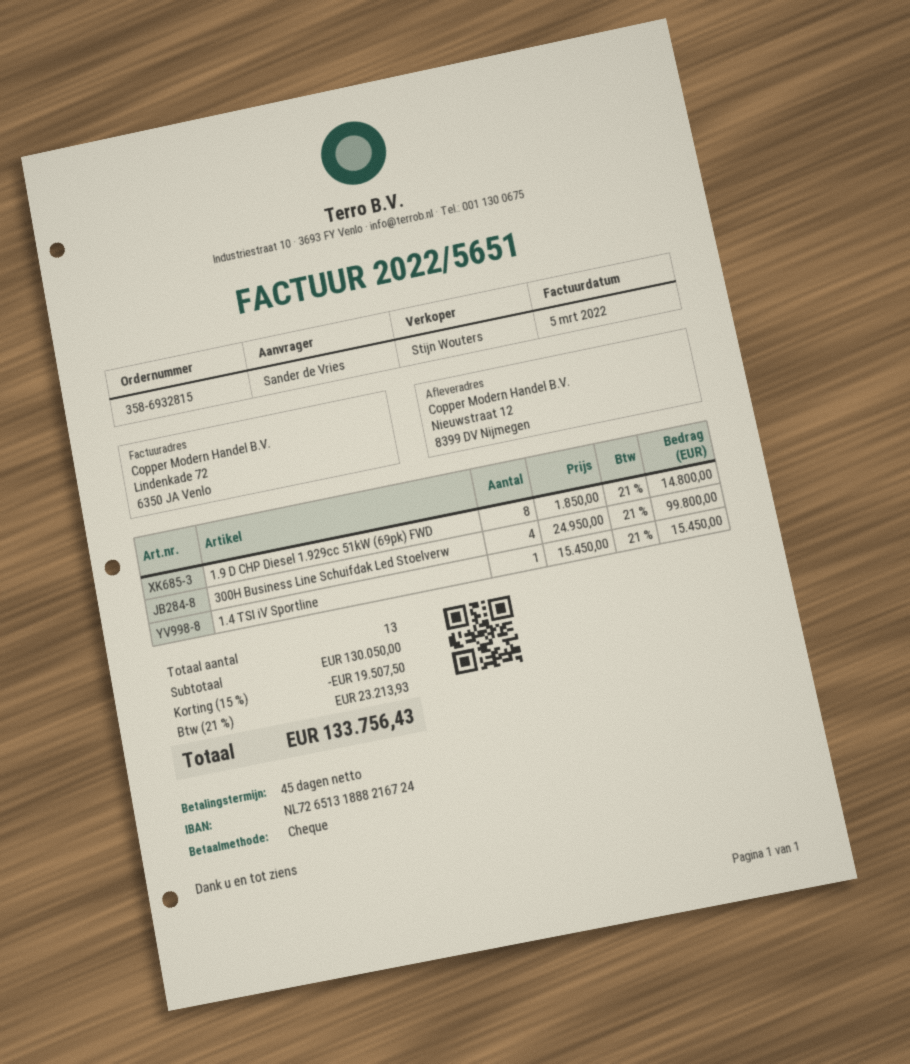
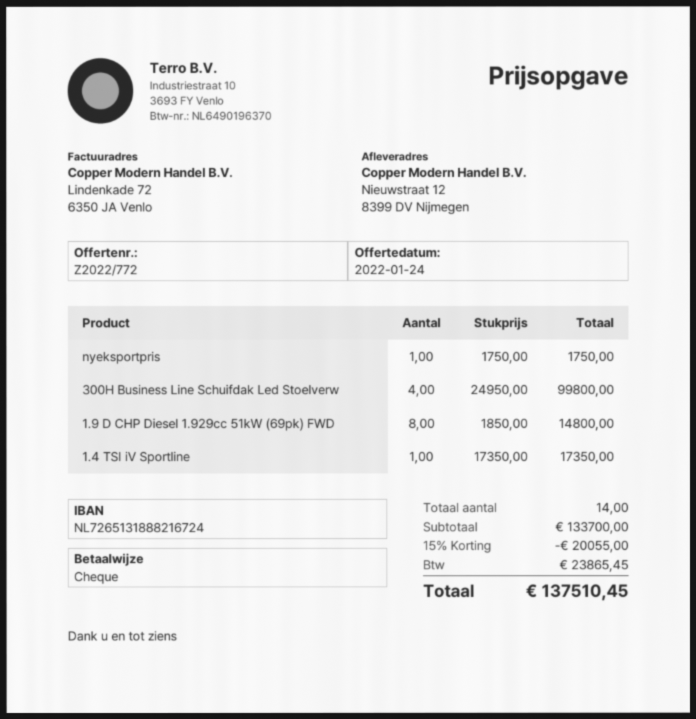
1.4 TSI iV Sportline: 1 x 15450.00 = 15450.00 -> 1 x 17350.00 = 17350.00
nyeksportpris: none -> 1 x 1750.00 = 1750.00
total quantity: 13 -> 14
subtotal: 130050.00 -> 133700.00
discount: 15% = 19507.50 -> 15% = 20055.00
tax: 23213.93 -> 23865.45
total: 133756.43 -> 137510.45

